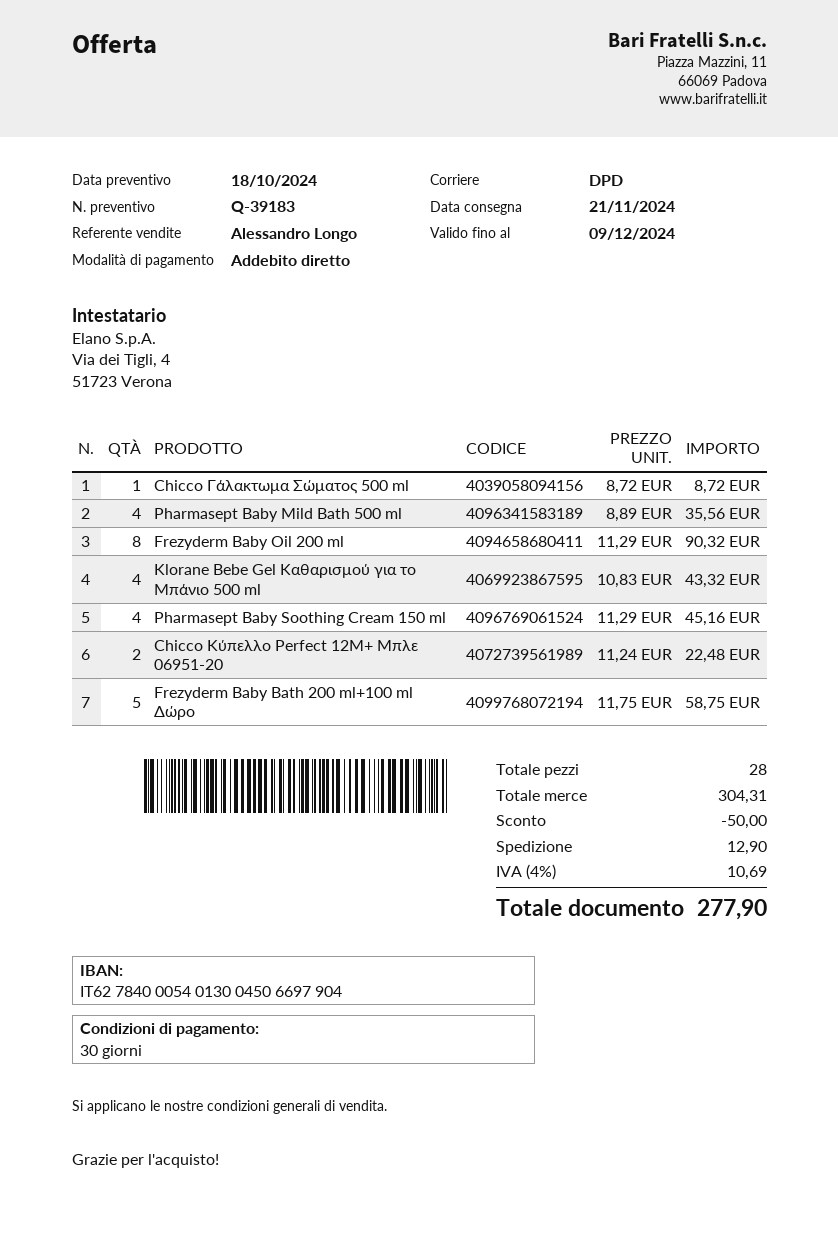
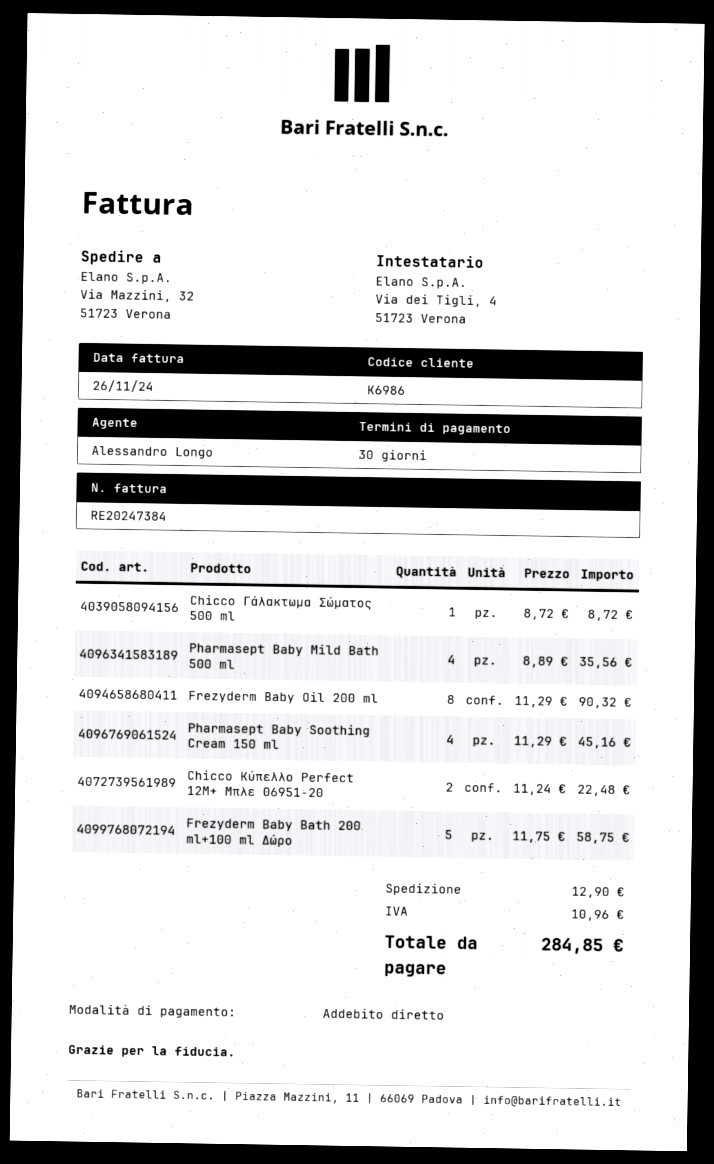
Klorane Bebe Gel Καθαρισμού για το Mπάνιο 500 ml: 4 x 10.83 = 43.32 -> none
discount: 50.00 -> none
tax: 10.69 -> 10.96
total: 277.90 -> 284.85

